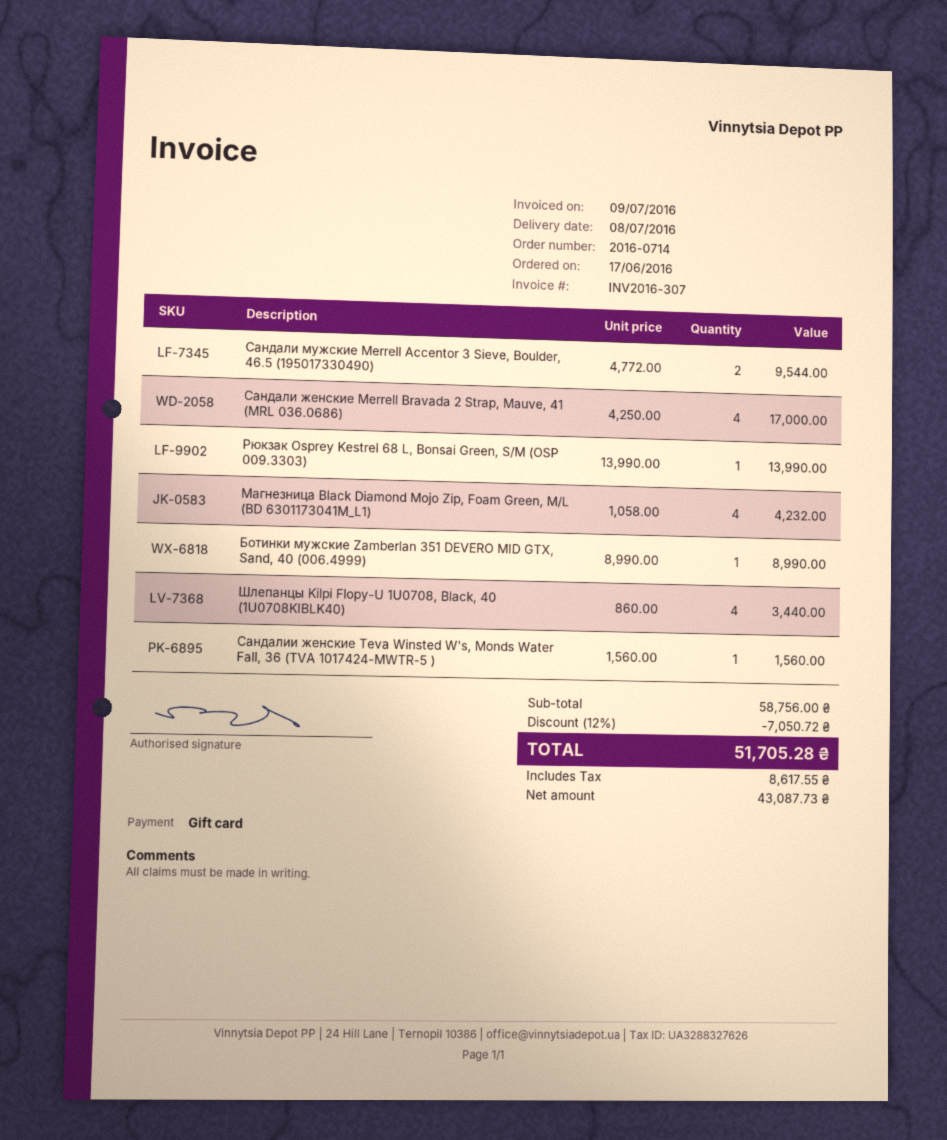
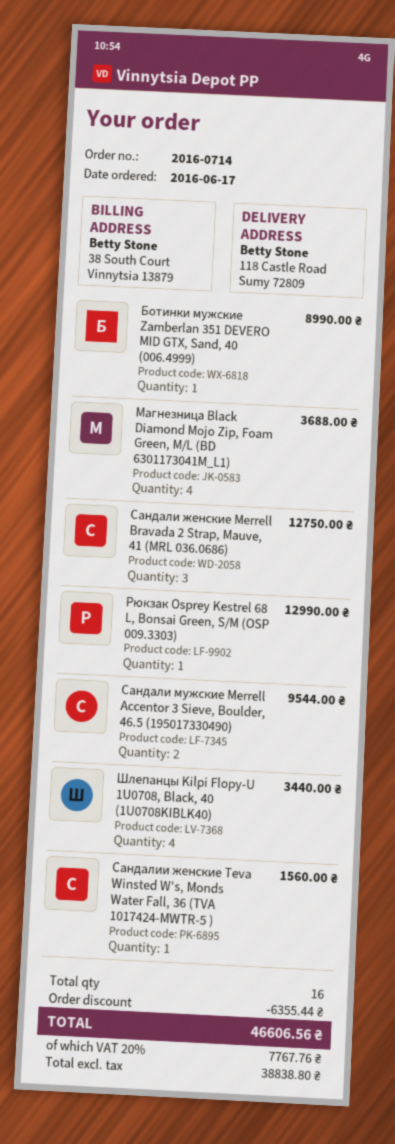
Сандали женские Merrell Bravada 2 Strap, Mauve, 41 (MRL 036.0686): 4 for 17000.00 -> 3 for 12750.00
Рюкзак Osprey Kestrel 68 L, Bonsai Green, S/M (OSP 009.3303): 1 for 13990.00 -> 1 for 12990.00
Магнезница Black Diamond Mojo Zip, Foam Green, M/L (BD 6301173041M_L1): 4 for 4232.00 -> 4 for 3688.00
discount: 7050.72 -> 6355.44
net: 43087.73 -> 38838.80
tax: 8617.55 -> 7767.76
total: 51705.28 -> 46606.56

